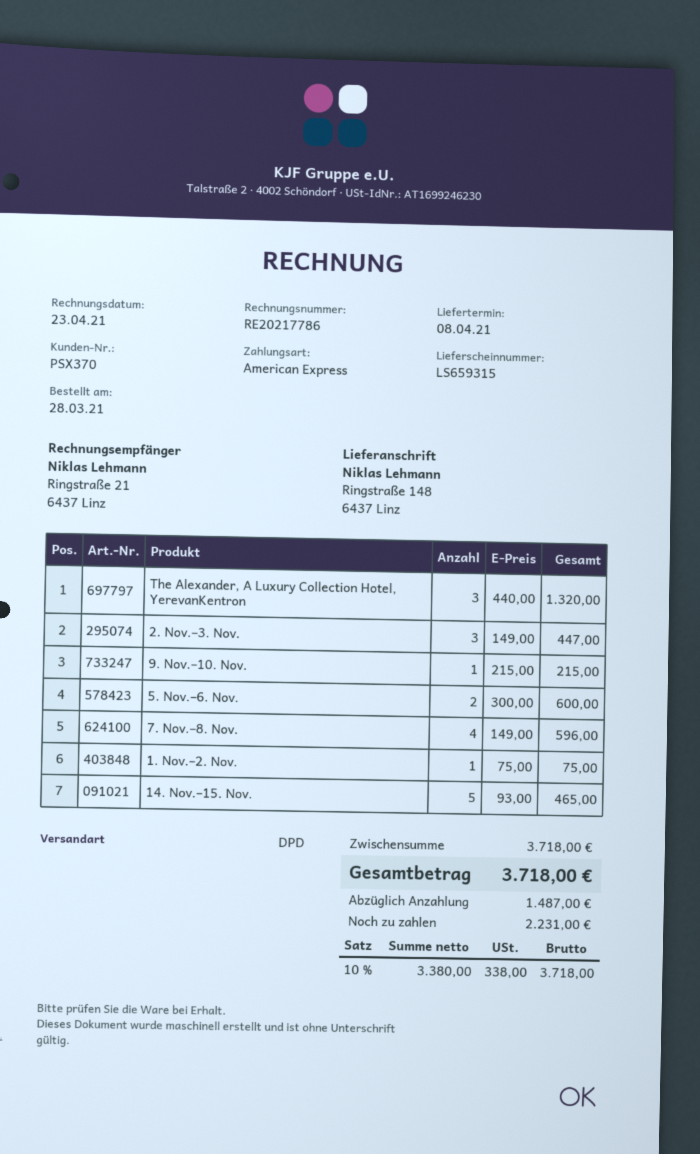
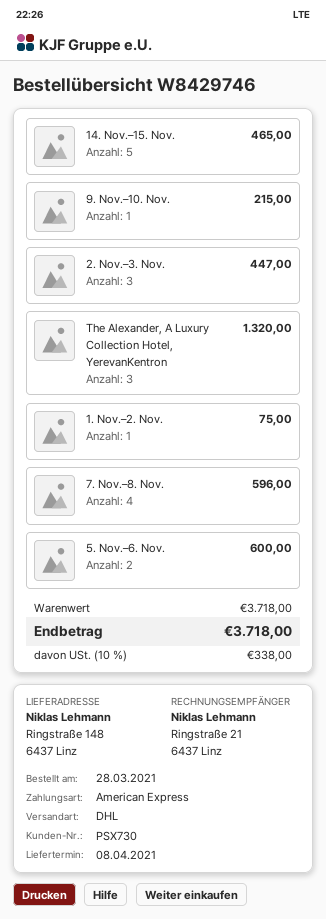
customer number: PSX370 -> PSX730
shipping method: DPD -> DHL

